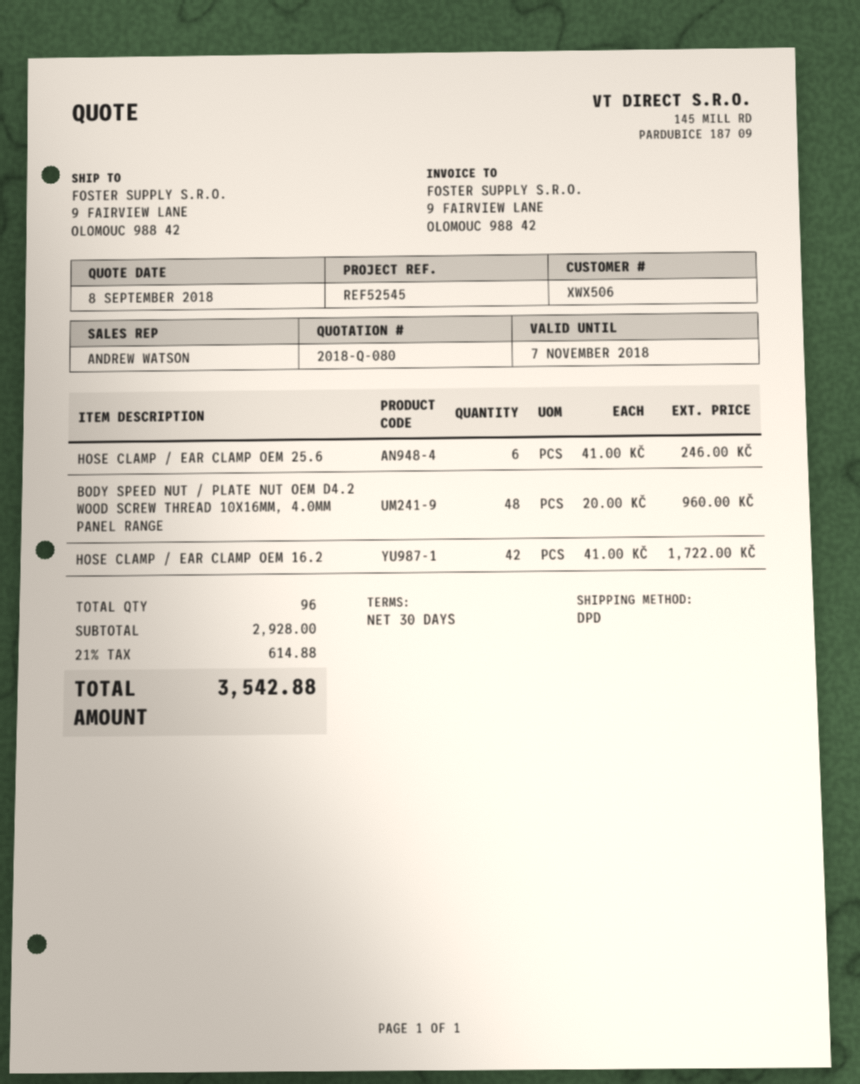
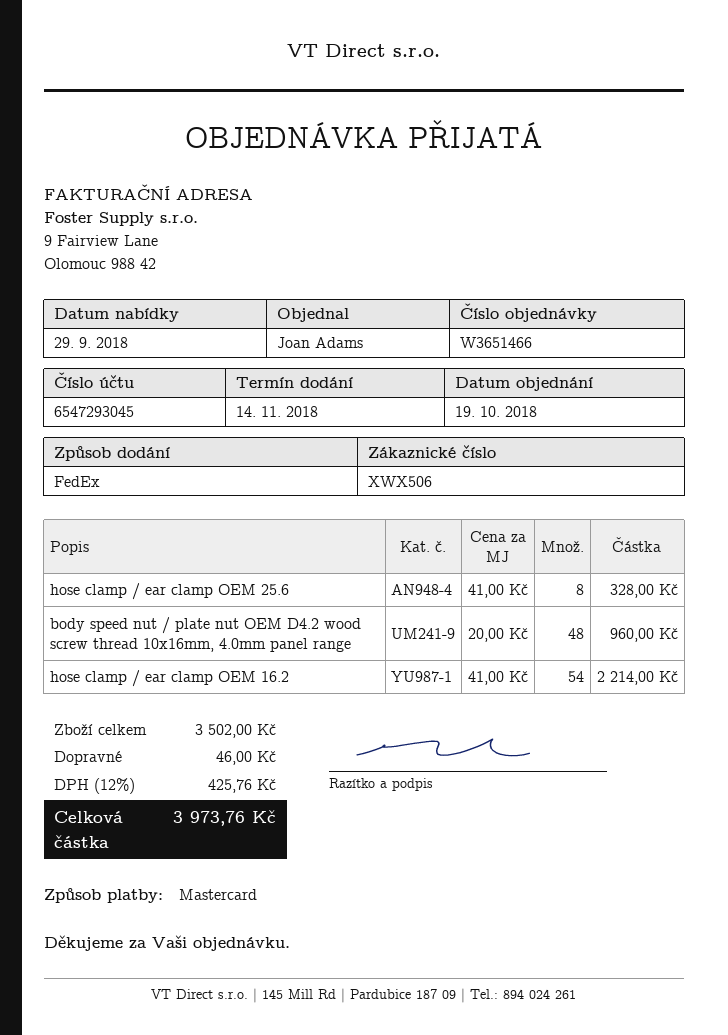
quote date: 2018-09-08 -> 2018-09-29
shipping method: DPD -> FedEx
HOSE CLAMP / EAR CLAMP OEM 25.6: 6 x 41.00 = 246.00 -> 8 x 41.00 = 328.00
HOSE CLAMP / EAR CLAMP OEM 16.2: 42 x 41.00 = 1722.00 -> 54 x 41.00 = 2214.00
subtotal: 2928.00 -> 3502.00
shipping: none -> 46.00
tax: 21% = 614.88 -> 12% = 425.76
total: 3542.88 -> 3973.76

